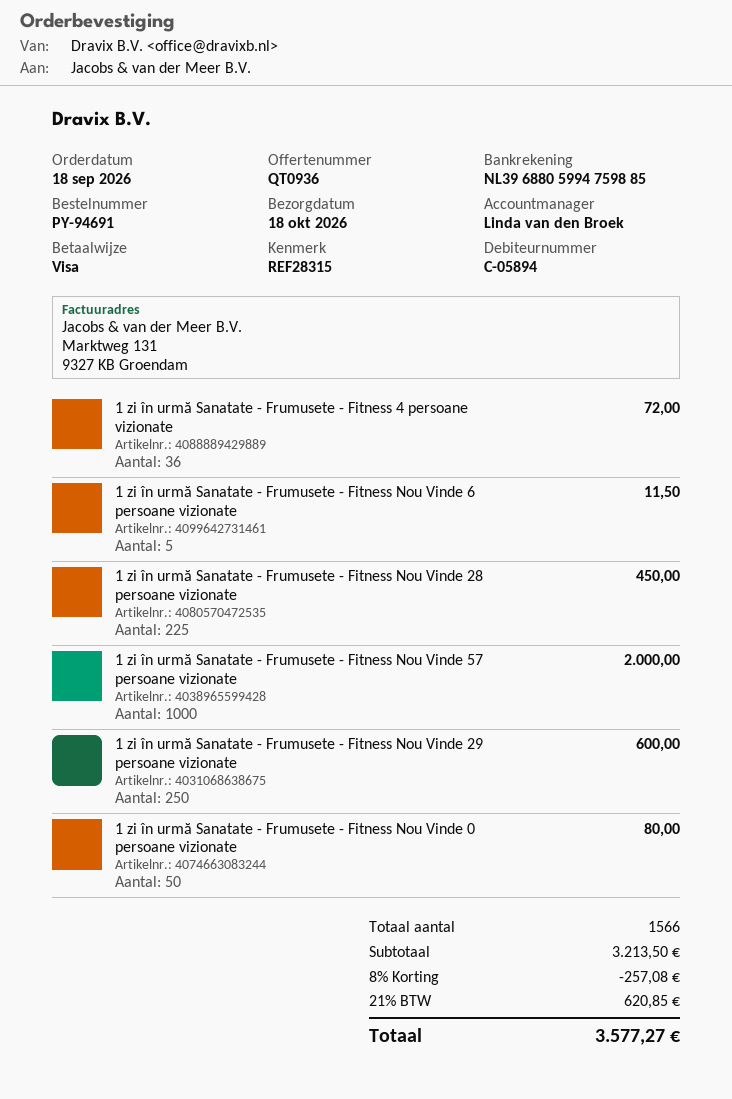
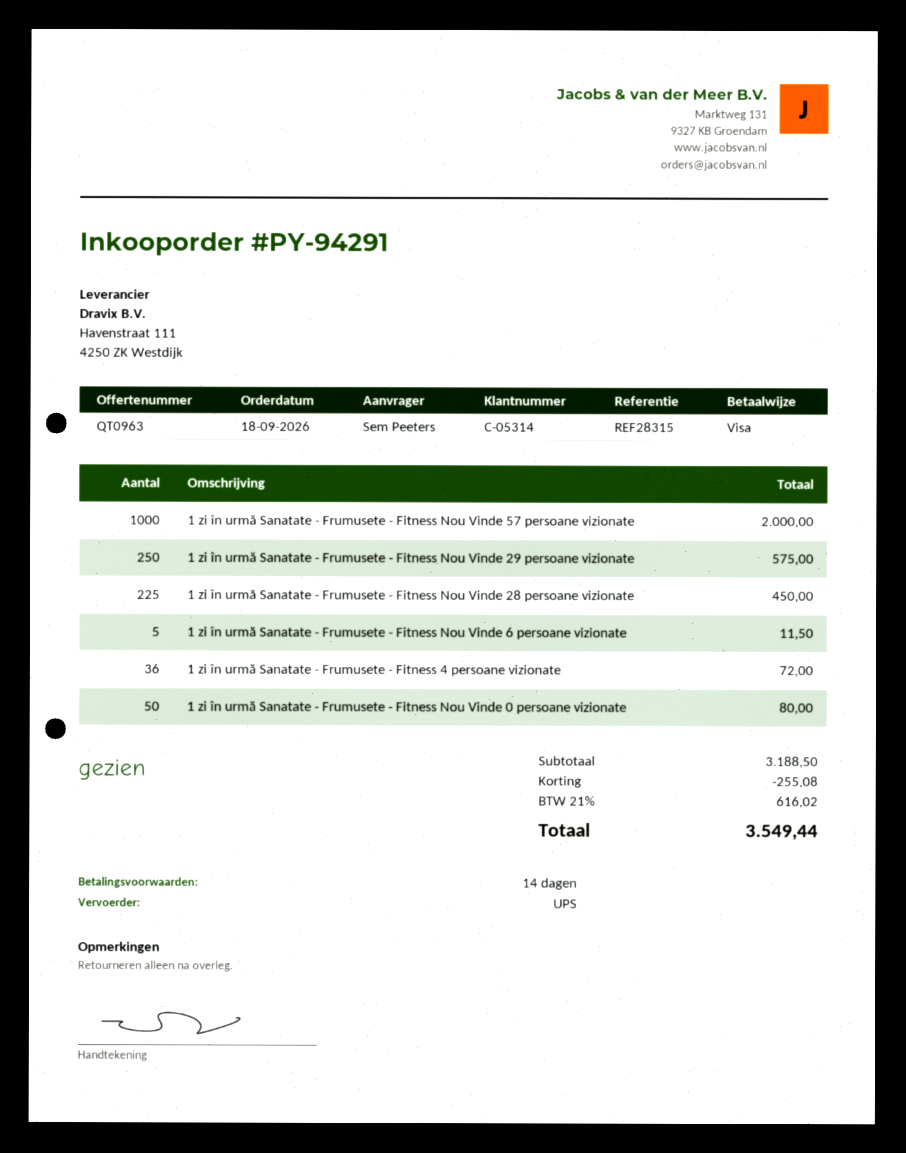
quote number: QT0936 -> QT0963
order number: PY-94691 -> PY-94291
customer number: C-05894 -> C-05314
1 zi în urmă Sanatate - Frumusete - Fitness Nou Vinde 29 persoane vizionate: 250 for 600.00 -> 250 for 575.00
subtotal: 3213.50 -> 3188.50
discount: 257.08 -> 255.08
tax: 21% = 620.85 -> 21% = 616.02
total: 3577.27 -> 3549.44

